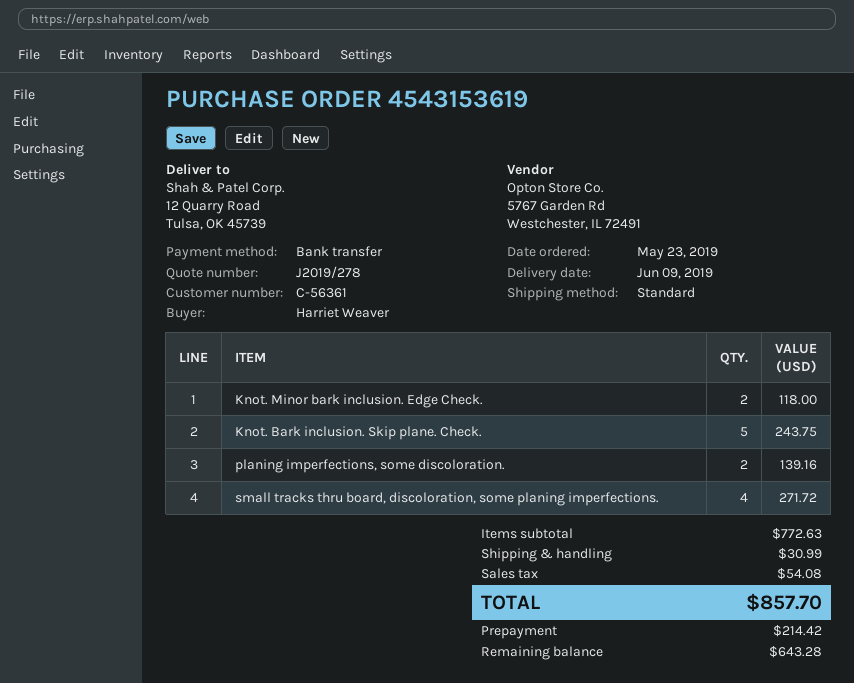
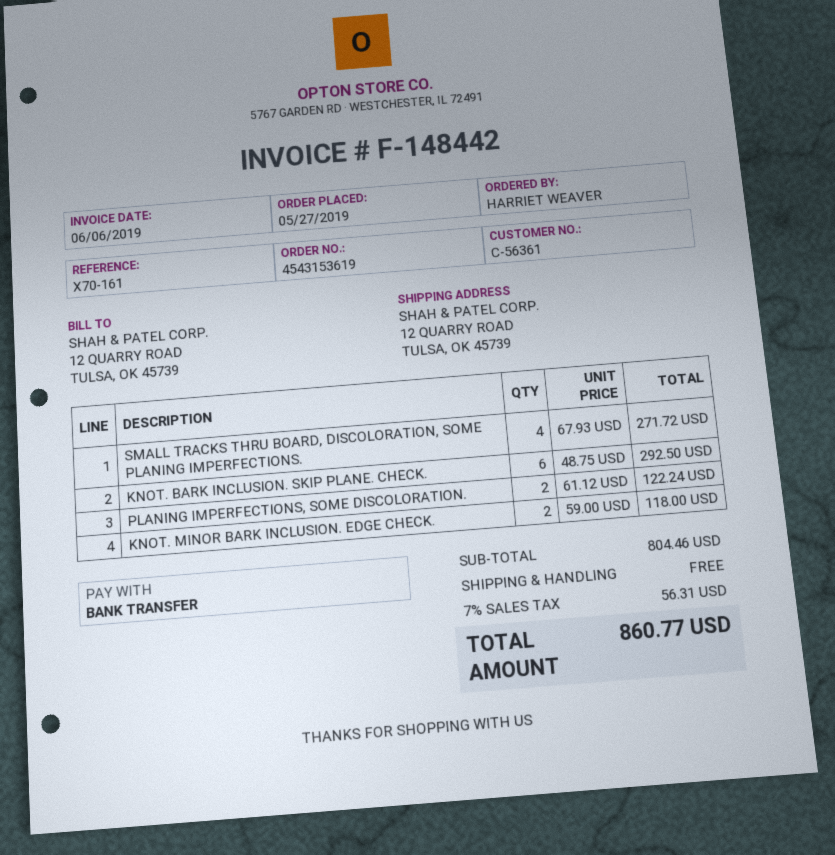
order date: 2019-05-23 -> 2019-05-27
Knot. Bark inclusion. Skip plane. Check.: 5 for 243.75 -> 6 for 292.50
planing imperfections, some discoloration.: 2 for 139.16 -> 2 for 122.24
subtotal: 772.63 -> 804.46
shipping: 30.99 -> 0.00
tax: 54.08 -> 56.31
total: 857.70 -> 860.77

